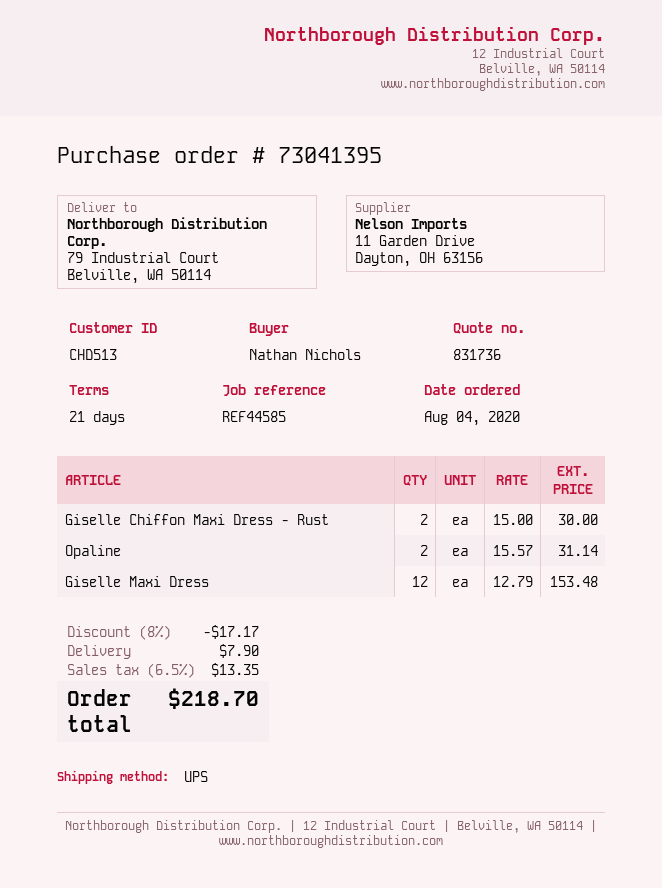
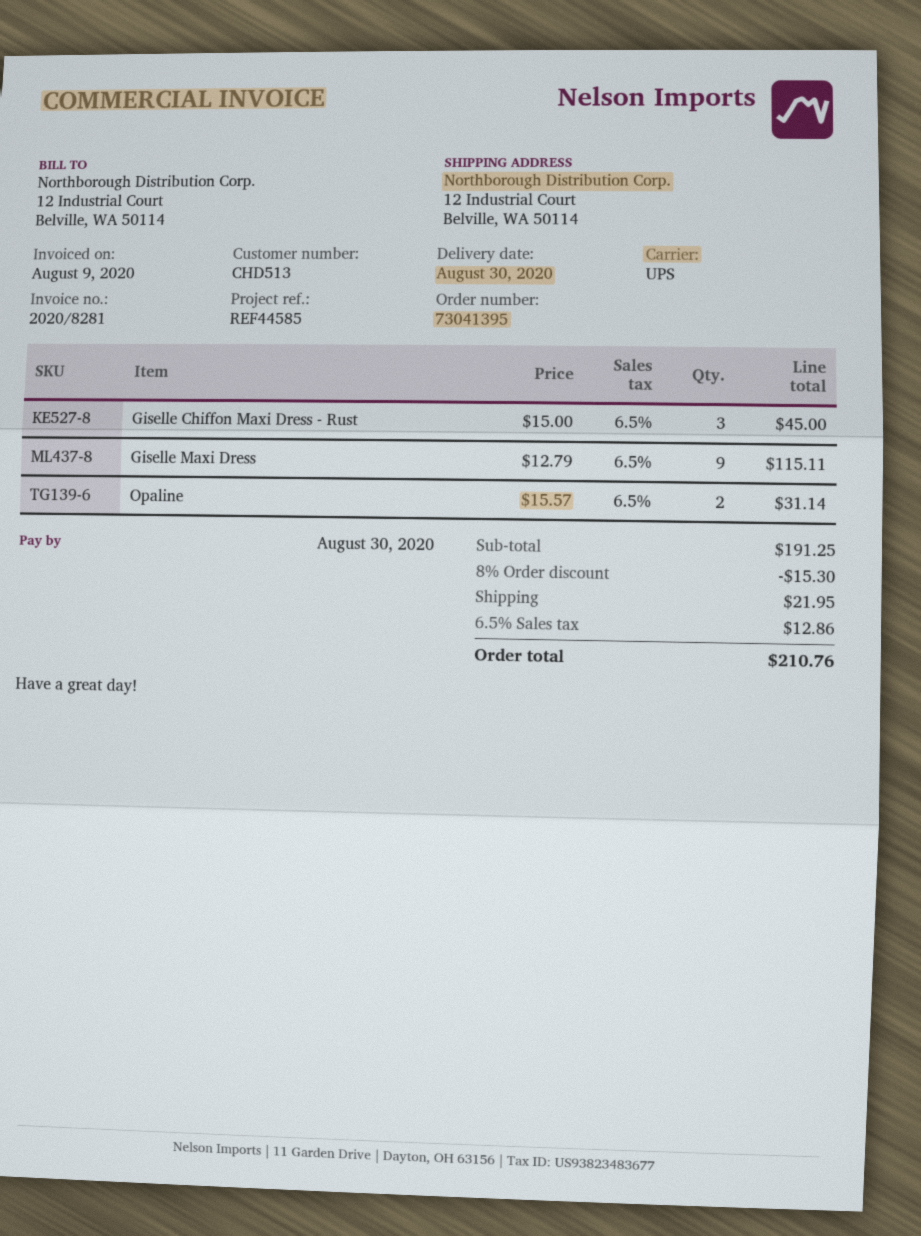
ship to: 79 Industrial Court, Belville, WA 50114 -> 12 Industrial Court, Belville, WA 50114
Giselle Chiffon Maxi Dress - Rust: 2 x 15.00 = 30.00 -> 3 x 15.00 = 45.00
Giselle Maxi Dress: 12 x 12.79 = 153.48 -> 9 x 12.79 = 115.11
discount: 8% = 17.17 -> 8% = 15.30
shipping: 7.90 -> 21.95
tax: 6.5% = 13.35 -> 6.5% = 12.86
total: 218.70 -> 210.76

